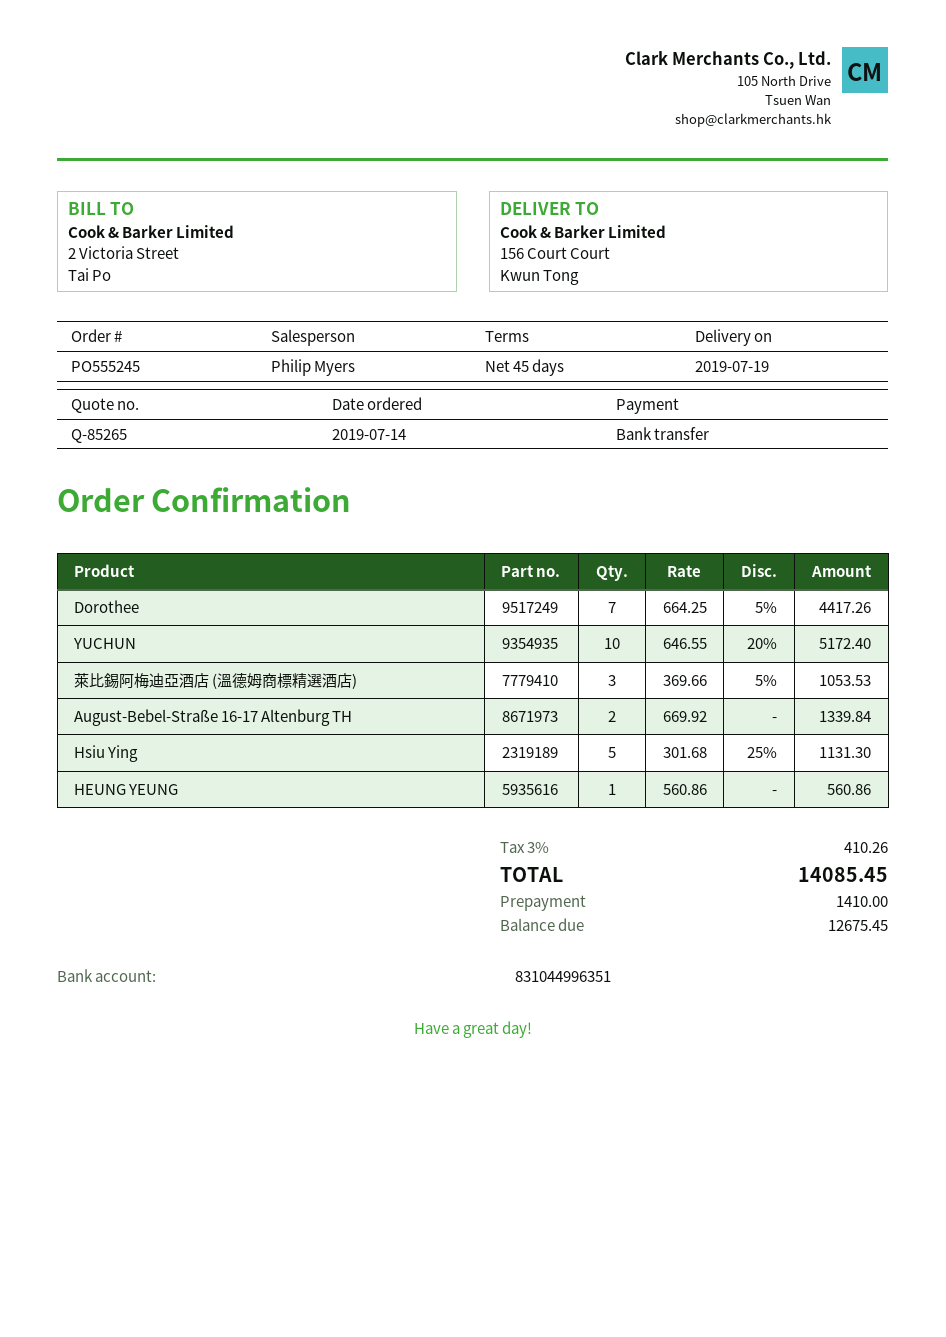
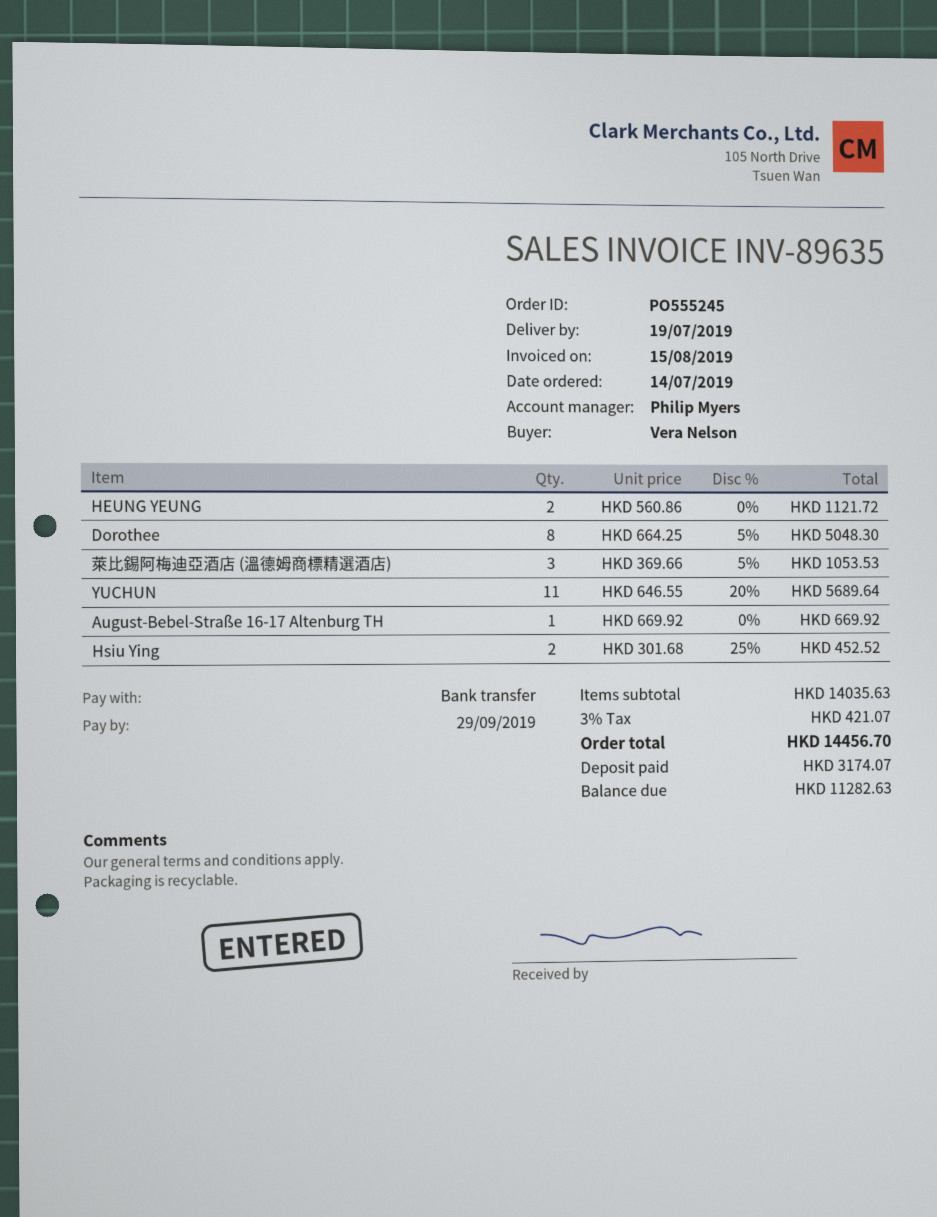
Dorothee: 7 x 664.25 - 5% = 4417.26 -> 8 x 664.25 - 5% = 5048.30
YUCHUN: 10 x 646.55 - 20% = 5172.40 -> 11 x 646.55 - 20% = 5689.64
August-Bebel-Straße 16-17 Altenburg TH: 2 x 669.92 = 1339.84 -> 1 x 669.92 = 669.92
Hsiu Ying: 5 x 301.68 - 25% = 1131.30 -> 2 x 301.68 - 25% = 452.52
HEUNG YEUNG: 1 x 560.86 = 560.86 -> 2 x 560.86 = 1121.72
tax: 3% = 410.26 -> 3% = 421.07
total: 14085.45 -> 14456.70
deposit: 1410.00 -> 3174.07
balance: 12675.45 -> 11282.63

